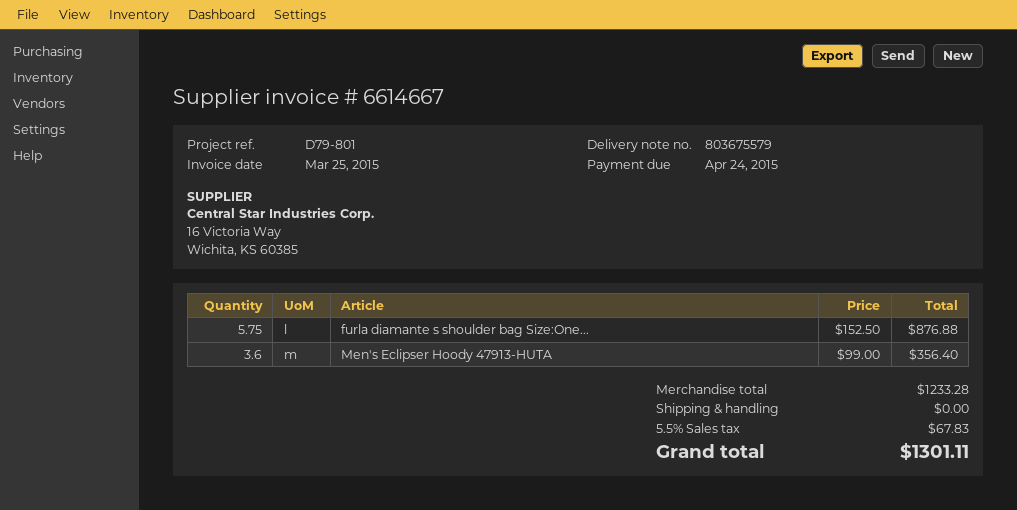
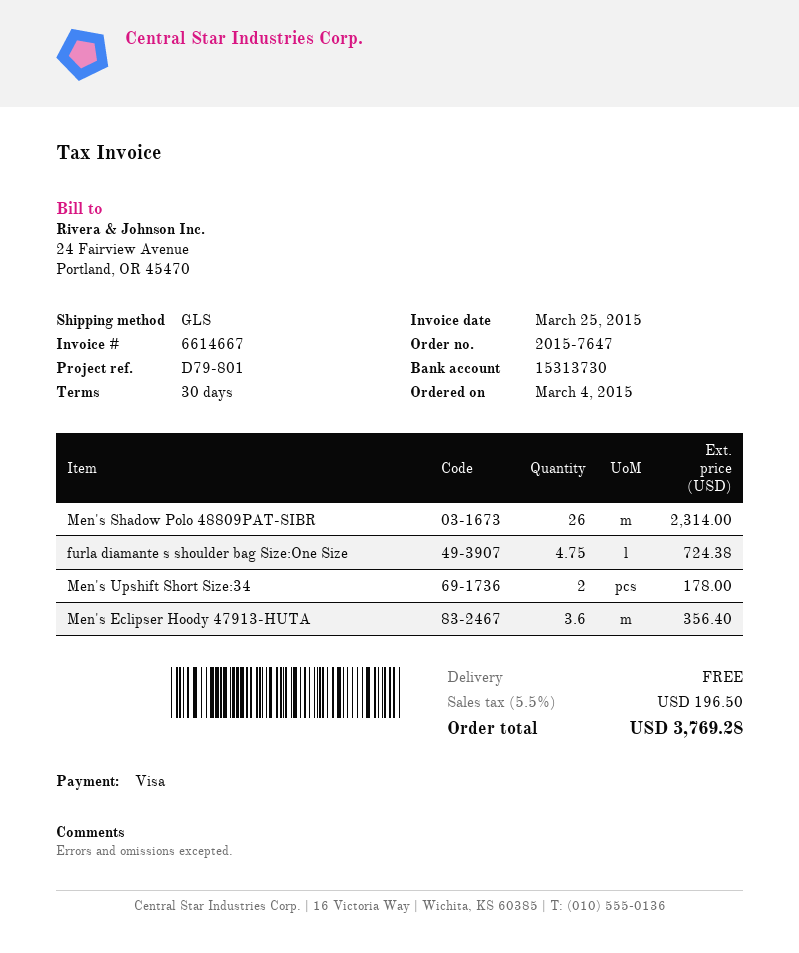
furla diamante s shoulder bag Size:One...: 5.75 for 876.88 -> 4.75 for 724.38
Men's Shadow Polo 48809PAT-SIBR: none -> 26 for 2314.00
Men's Upshift Short Size:34: none -> 2 for 178.00
tax: 5.5% = 67.83 -> 5.5% = 196.50
total: 1301.11 -> 3769.28

